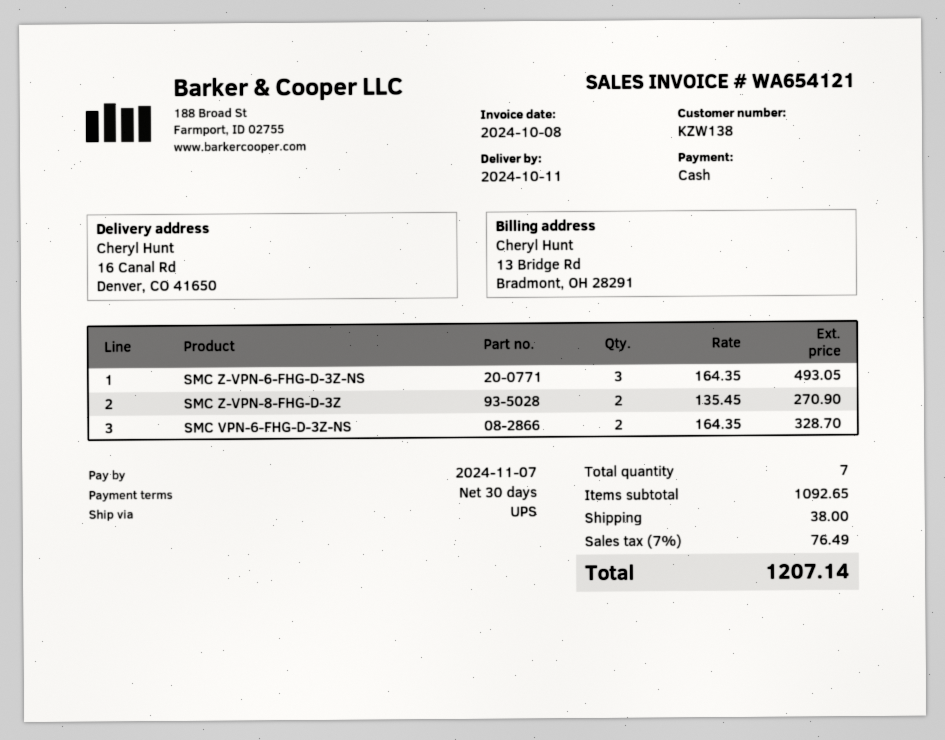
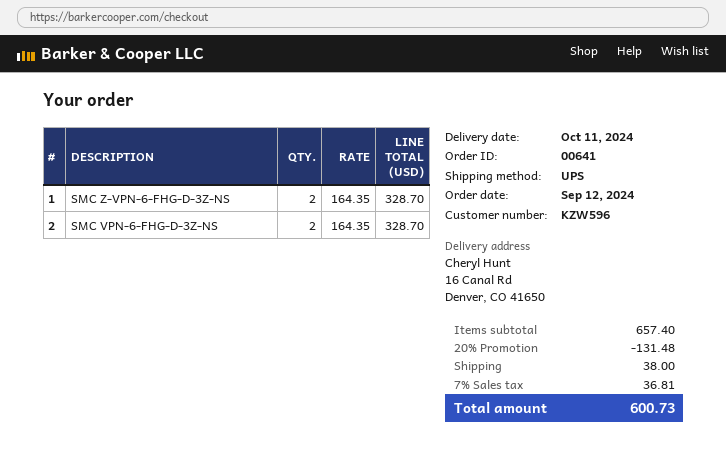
customer number: KZW138 -> KZW596
SMC Z-VPN-6-FHG-D-3Z-NS: 3 x 164.35 = 493.05 -> 2 x 164.35 = 328.70
SMC Z-VPN-8-FHG-D-3Z: 2 x 135.45 = 270.90 -> none
subtotal: 1092.65 -> 657.40
discount: none -> 20% = 131.48
tax: 7% = 76.49 -> 7% = 36.81
total: 1207.14 -> 600.73

